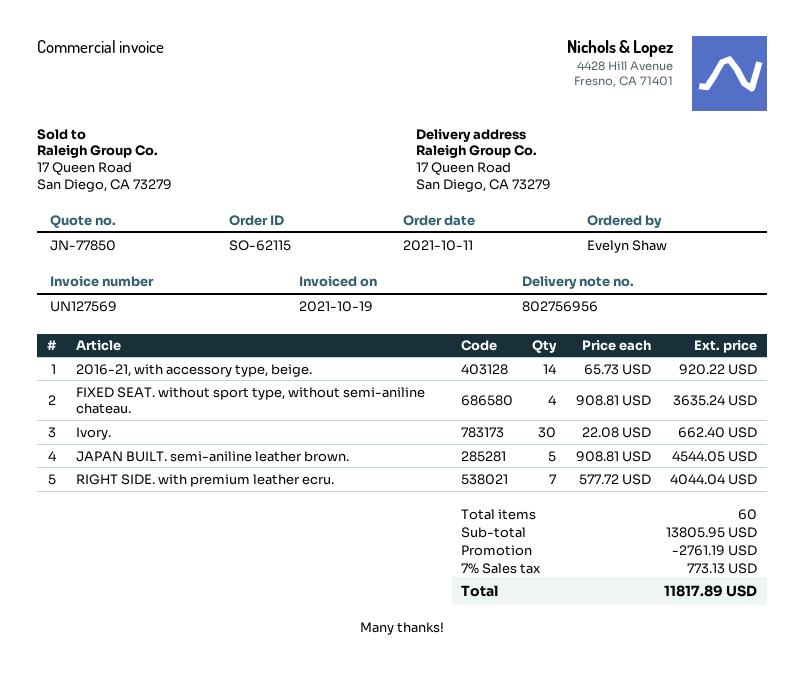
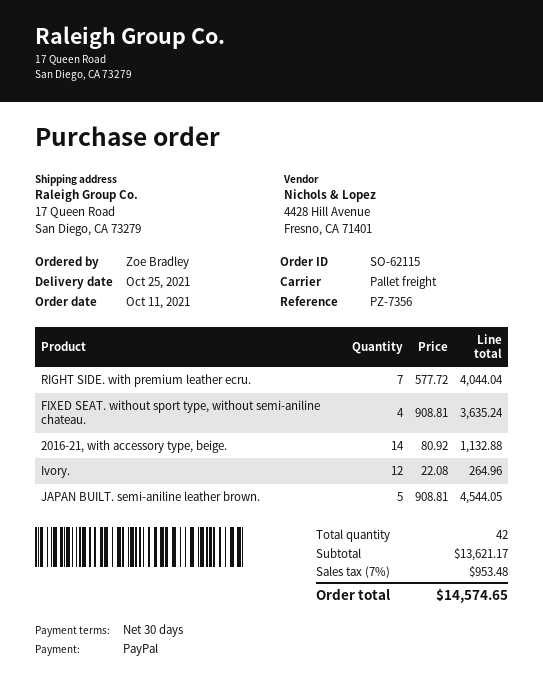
ordered by: Evelyn Shaw -> Zoe Bradley
2016-21, with accessory type, beige.: 14 x 65.73 = 920.22 -> 14 x 80.92 = 1132.88
Ivory.: 30 x 22.08 = 662.40 -> 12 x 22.08 = 264.96
total quantity: 60 -> 42
subtotal: 13805.95 -> 13621.17
discount: 2761.19 -> none
tax: 7% = 773.13 -> 7% = 953.48
total: 11817.89 -> 14574.65

